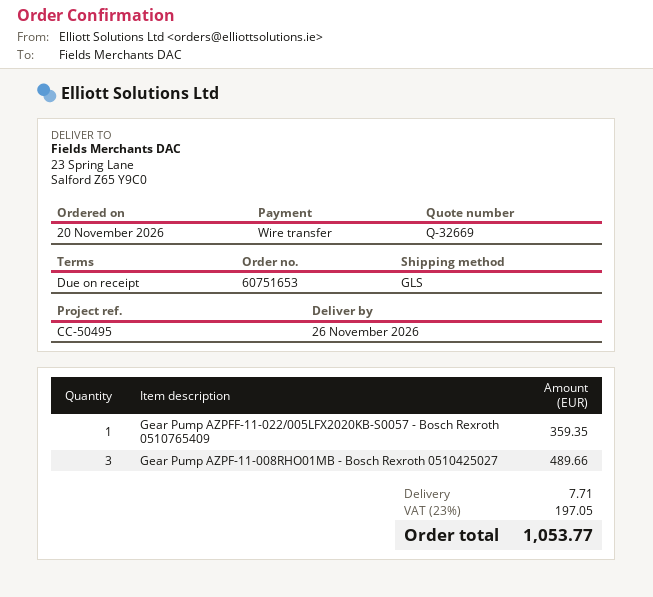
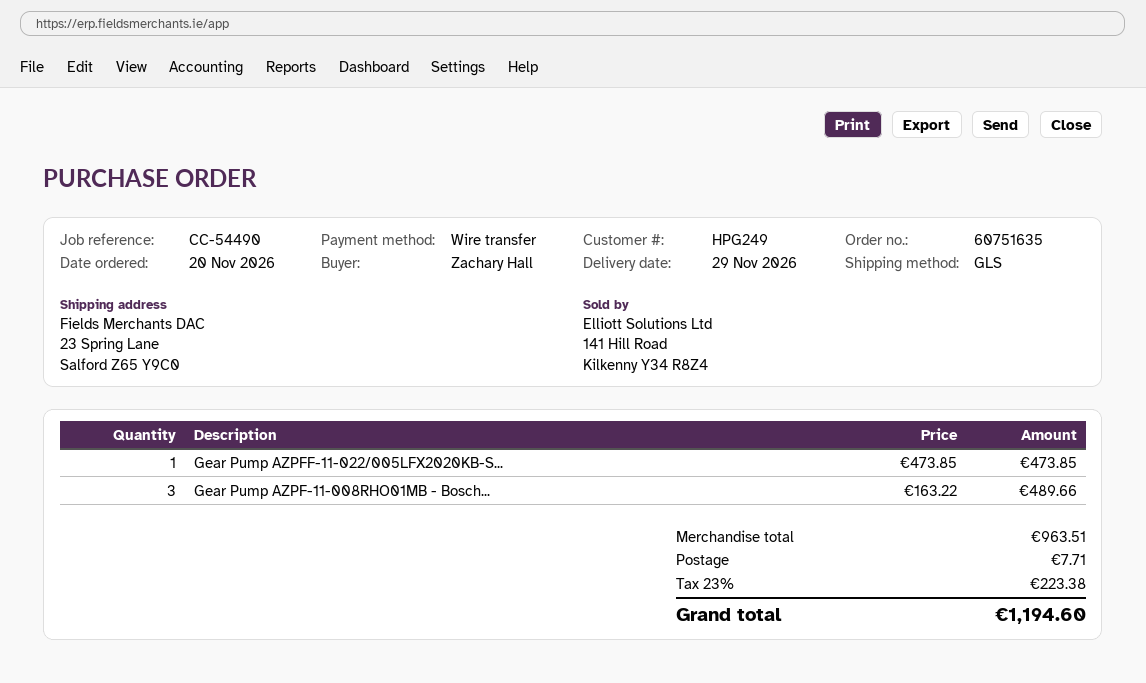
order number: 60751653 -> 60751635
delivery date: 2026-11-26 -> 2026-11-29
reference: CC-50495 -> CC-54490
Gear Pump AZPFF-11-022/005LFX2020KB-S0057 - Bosch Rexroth 0510765409: 1 for 359.35 -> 1 for 473.85
tax: 23% = 197.05 -> 23% = 223.38
total: 1053.77 -> 1194.60

